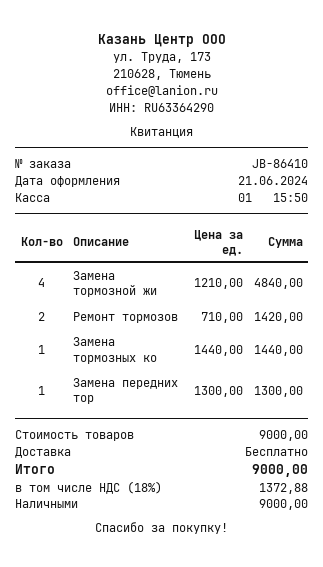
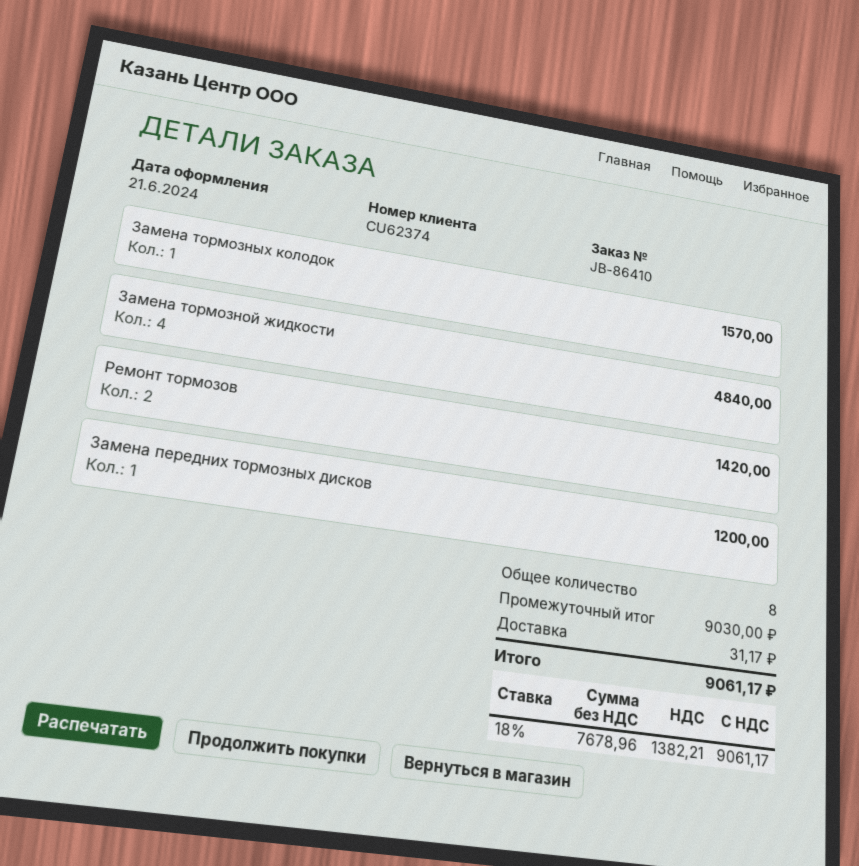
Замена тормозных ко: 1 for 1440.00 -> 1 for 1570.00
Замена передних тор: 1 for 1300.00 -> 1 for 1200.00
subtotal: 9000.00 -> 9030.00
shipping: 0.00 -> 31.17
tax: 18% = 1372.88 -> 18% = 1382.21
total: 9000.00 -> 9061.17

